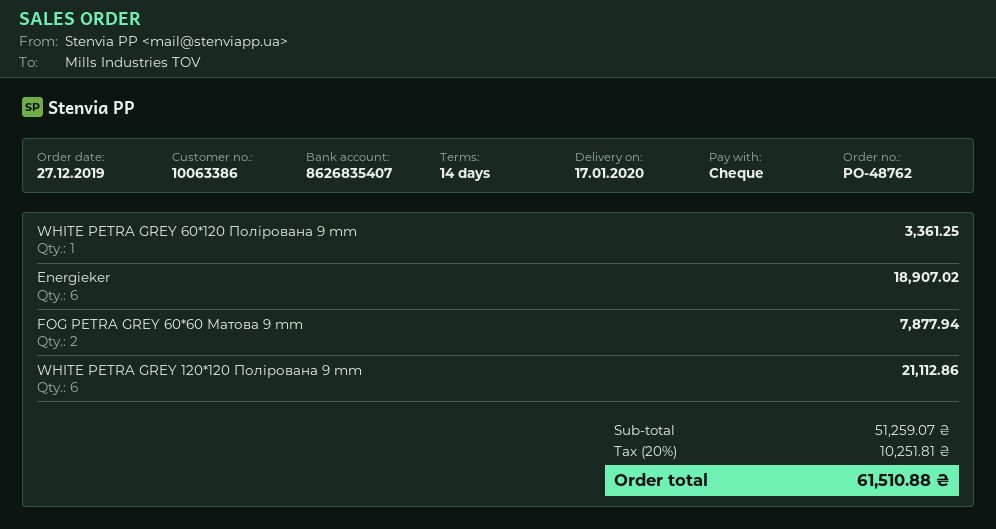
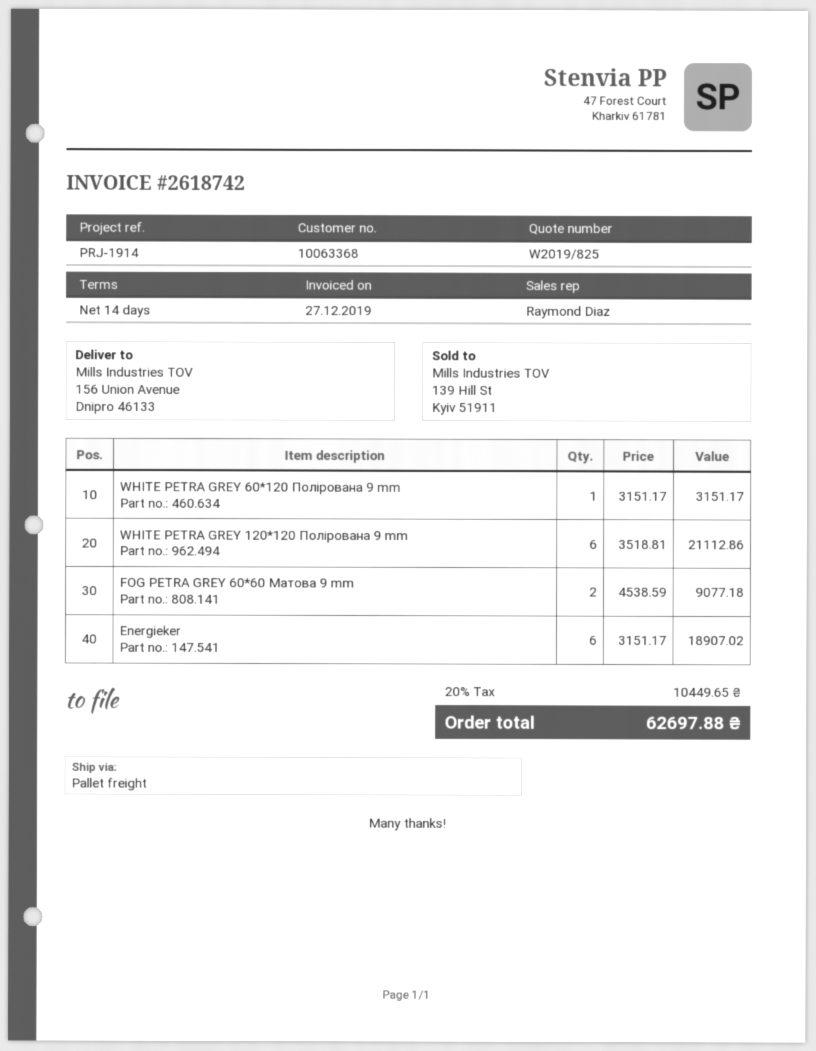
customer number: 10063386 -> 10063368
WHITE PETRA GREY 60*120 Полірована 9 mm: 1 for 3361.25 -> 1 for 3151.17
FOG PETRA GREY 60*60 Матова 9 mm: 2 for 7877.94 -> 2 for 9077.18
tax: 20% = 10251.81 -> 20% = 10449.65
total: 61510.88 -> 62697.88

